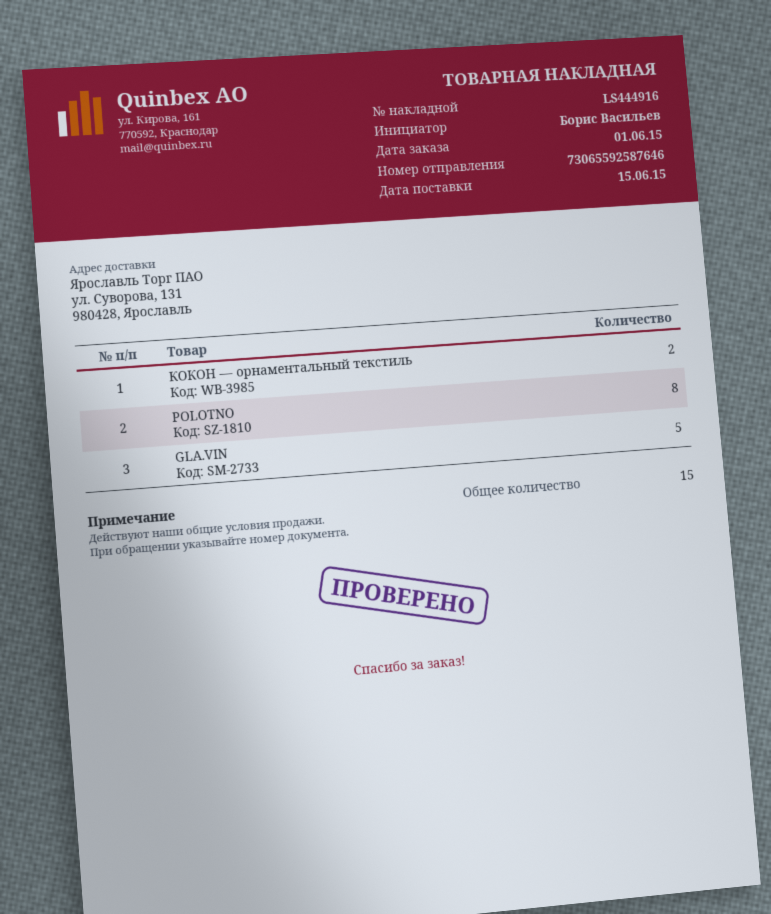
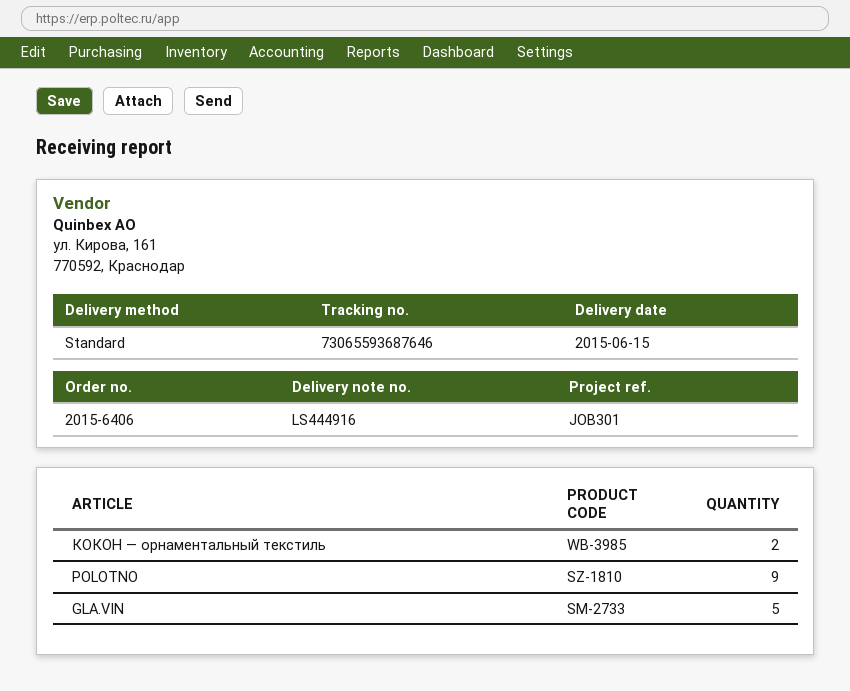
tracking number: 73065592587646 -> 73065593687646
POLOTNO: 8 -> 9

